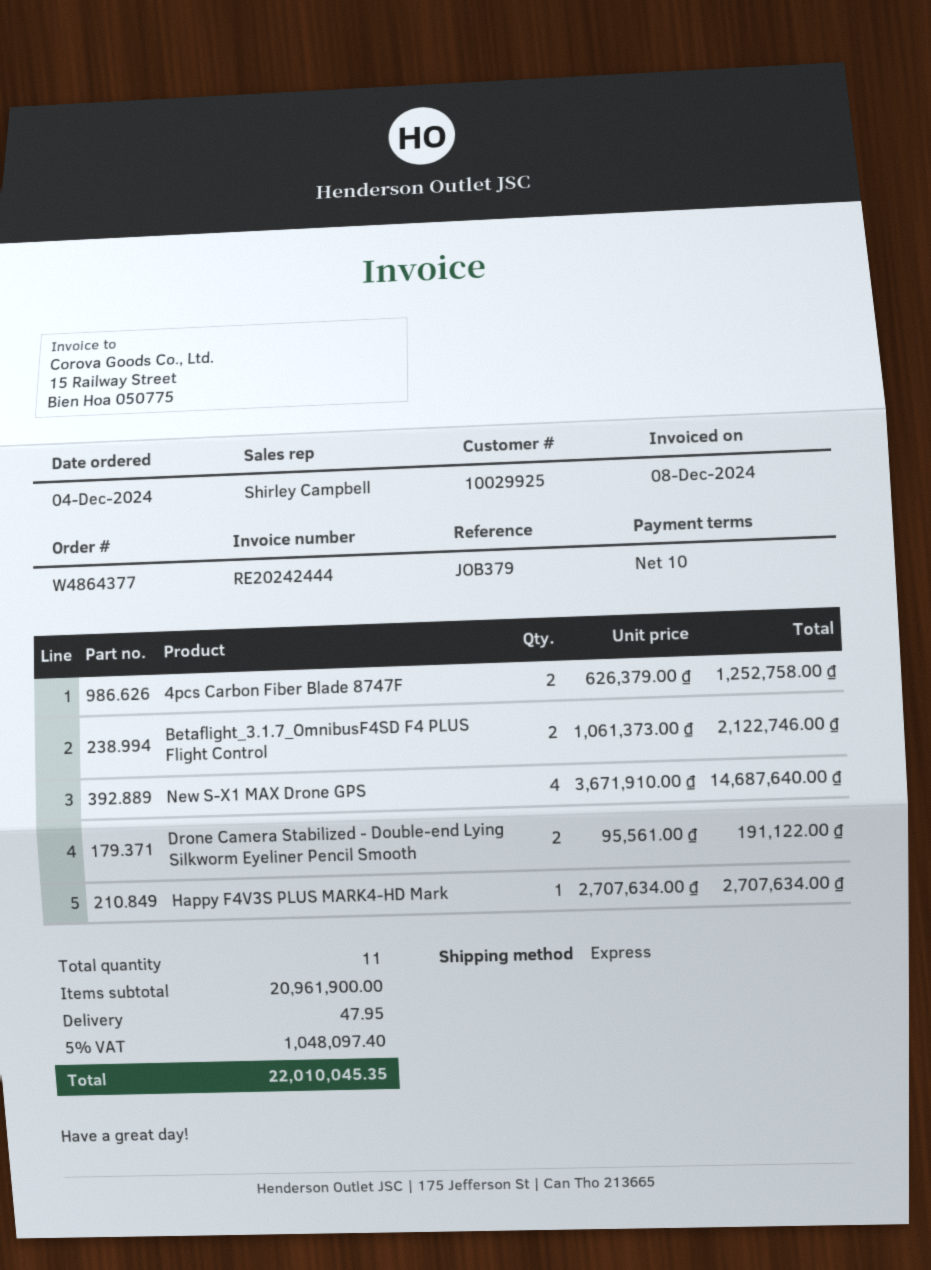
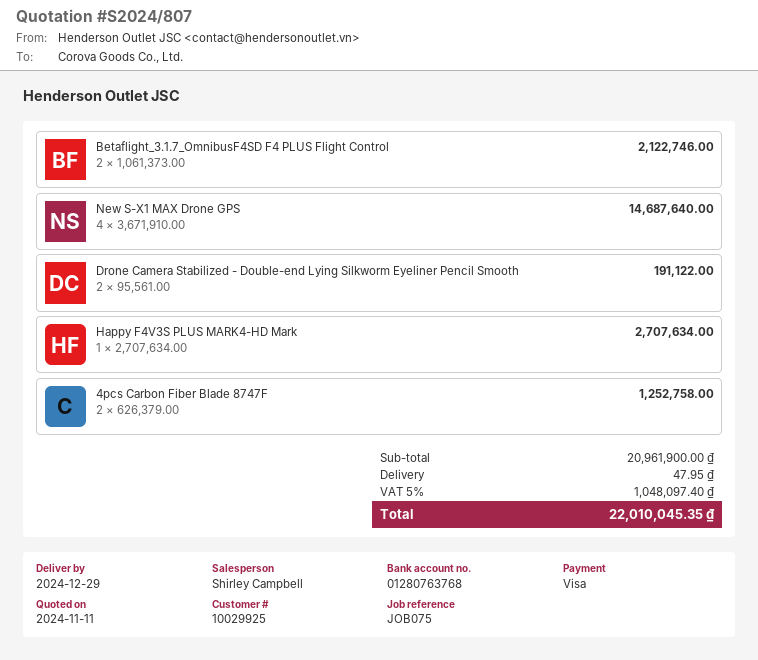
reference: JOB379 -> JOB075

